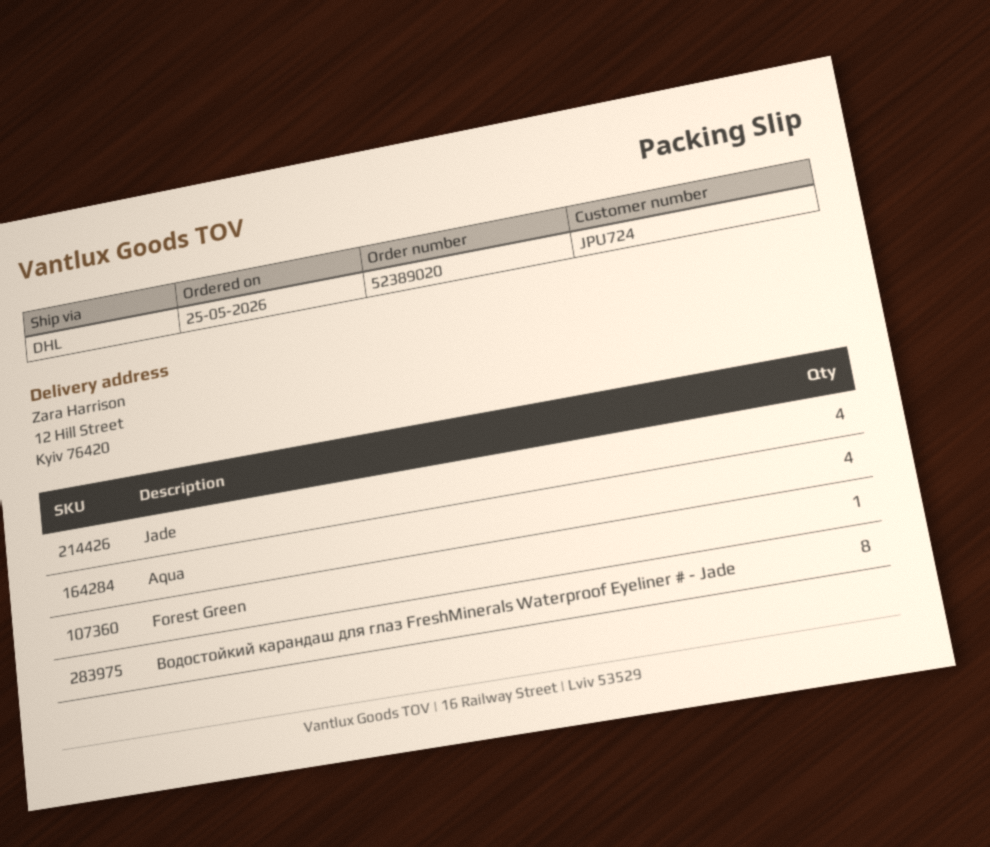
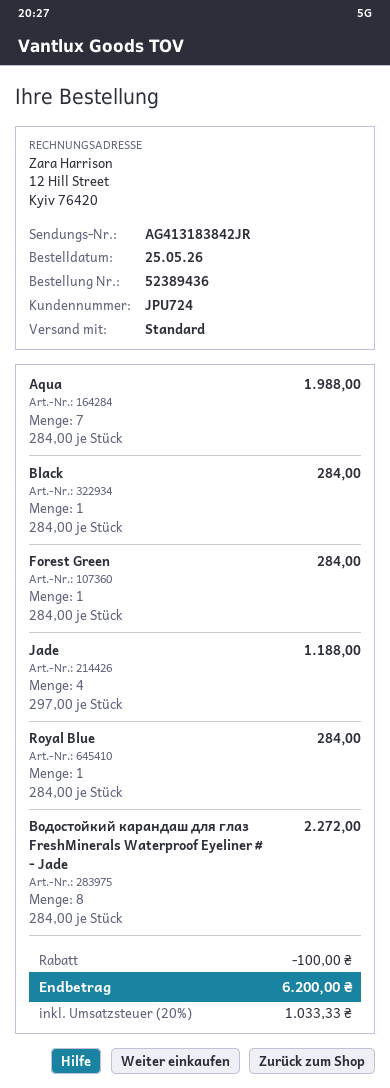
order number: 52389020 -> 52389436
shipping method: DHL -> standard
Aqua: 4 -> 7
Black: none -> 1
Royal Blue: none -> 1

